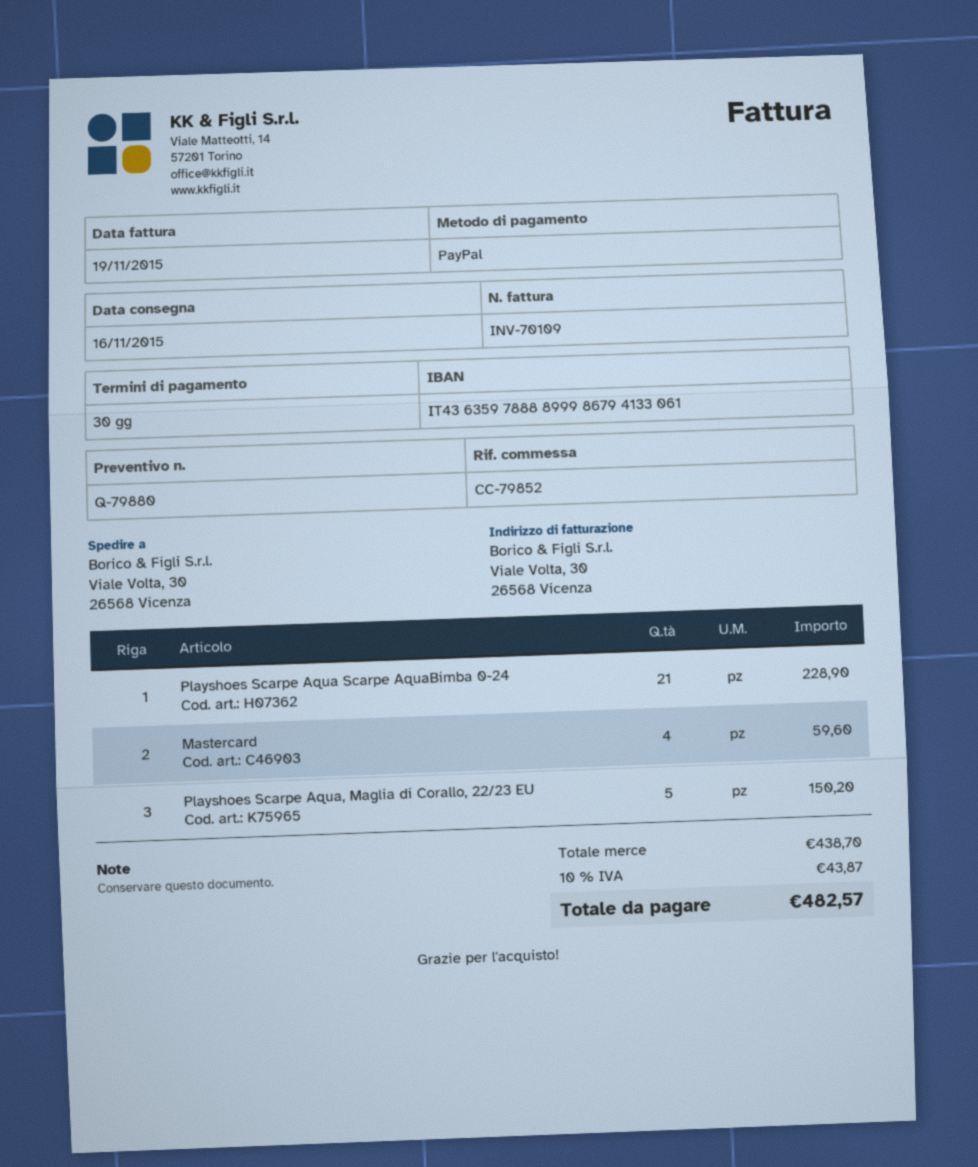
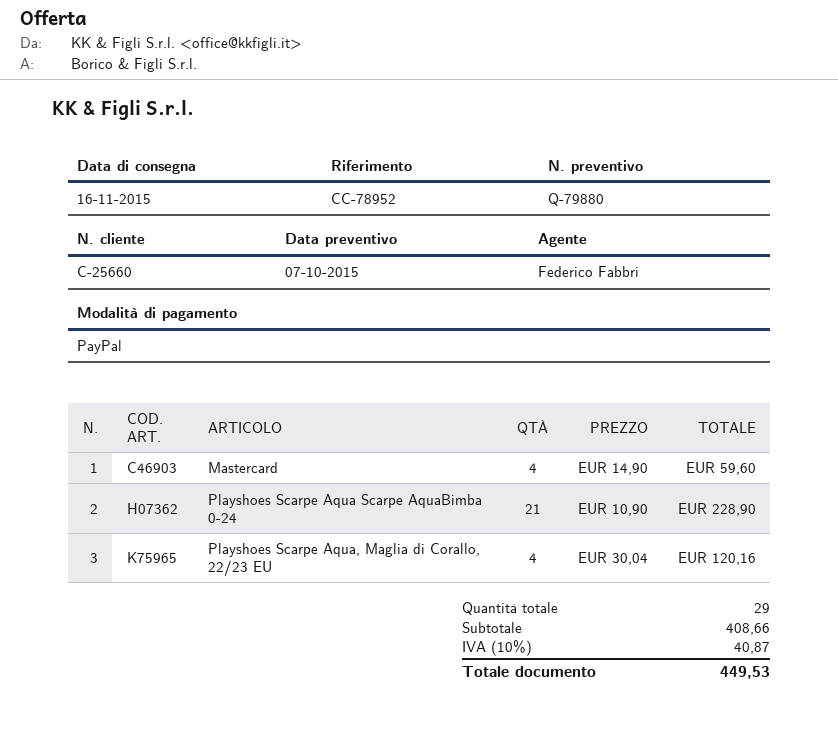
reference: CC-79852 -> CC-78952
Playshoes Scarpe Aqua, Maglia di Corallo, 22/23 EU: 5 for 150.20 -> 4 for 120.16
subtotal: 438.70 -> 408.66
tax: 10% = 43.87 -> 10% = 40.87
total: 482.57 -> 449.53

